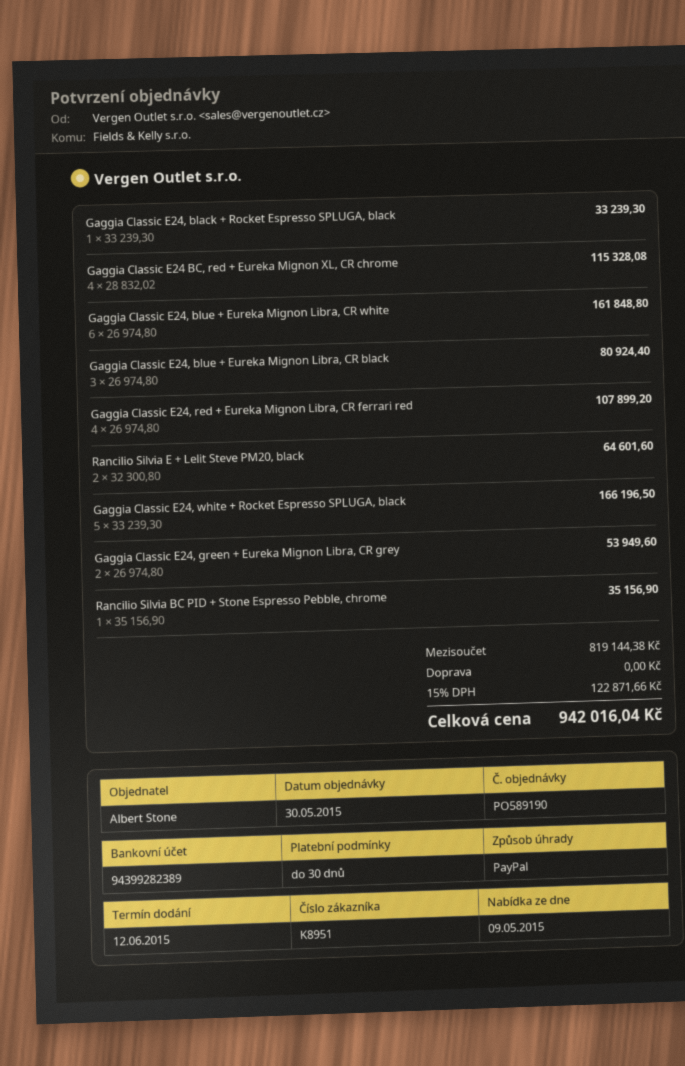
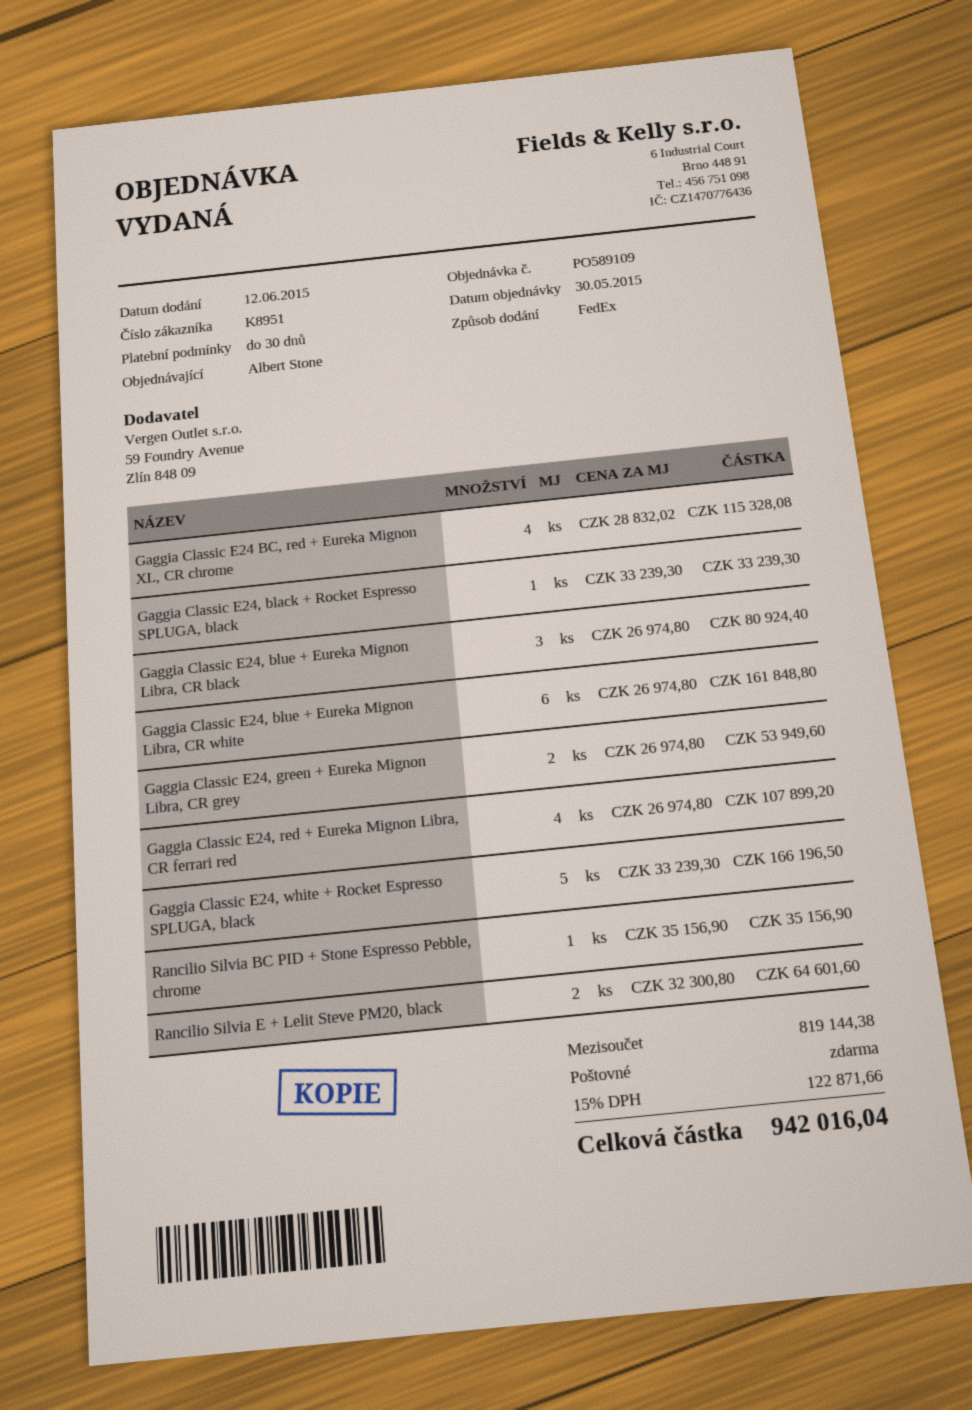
order number: PO589190 -> PO589109

